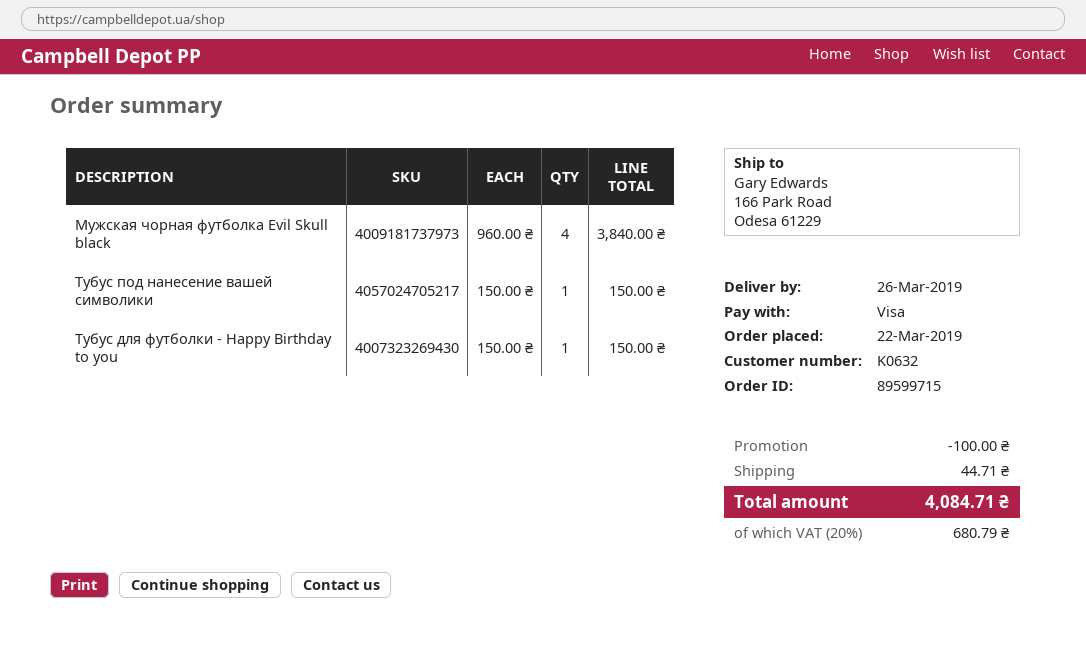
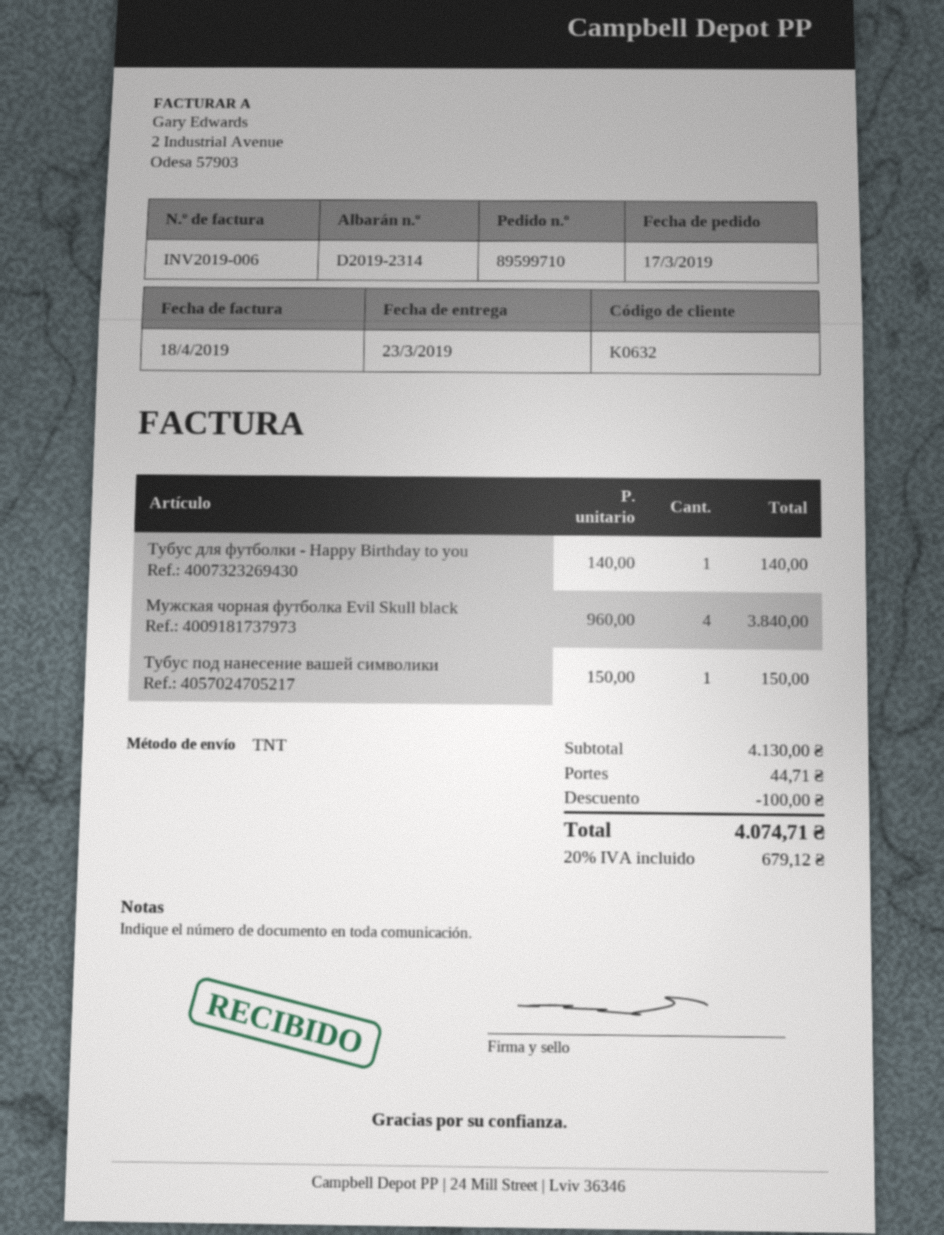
order number: 89599715 -> 89599710
order date: 2019-03-22 -> 2019-03-17
delivery date: 2019-03-26 -> 2019-03-23
Тубус для футболки - Happy Birthday to you: 1 x 150.00 = 150.00 -> 1 x 140.00 = 140.00
tax: 20% = 680.79 -> 20% = 679.12
total: 4084.71 -> 4074.71

